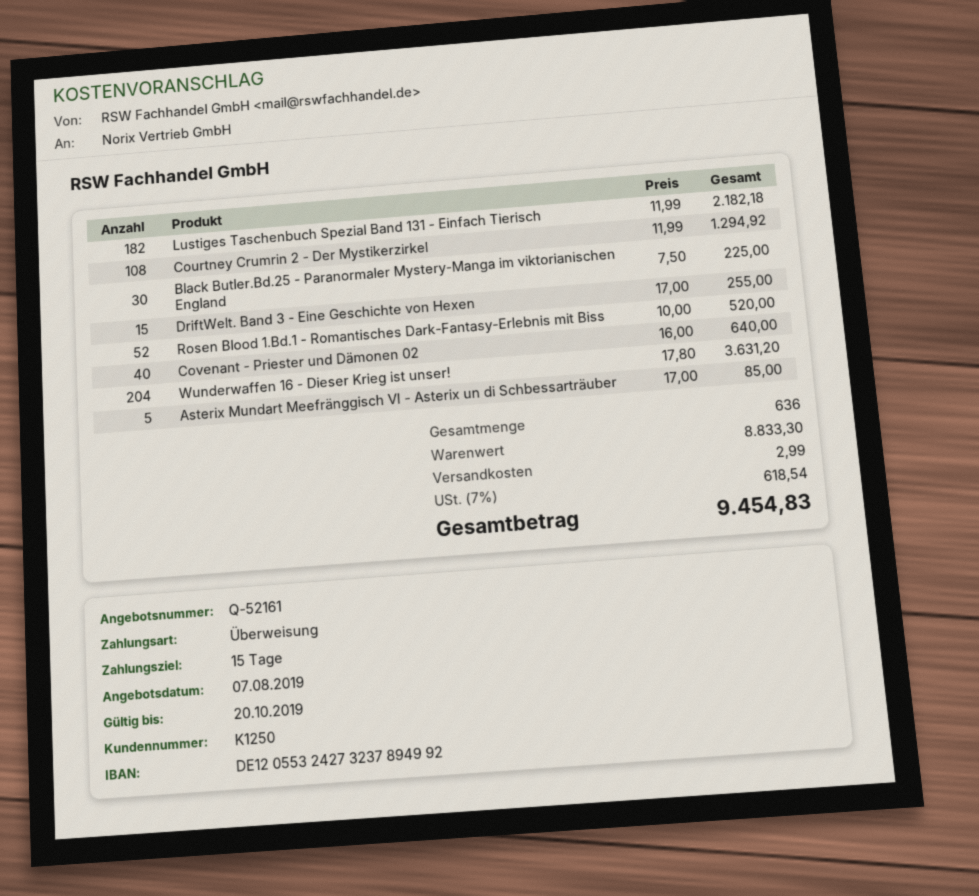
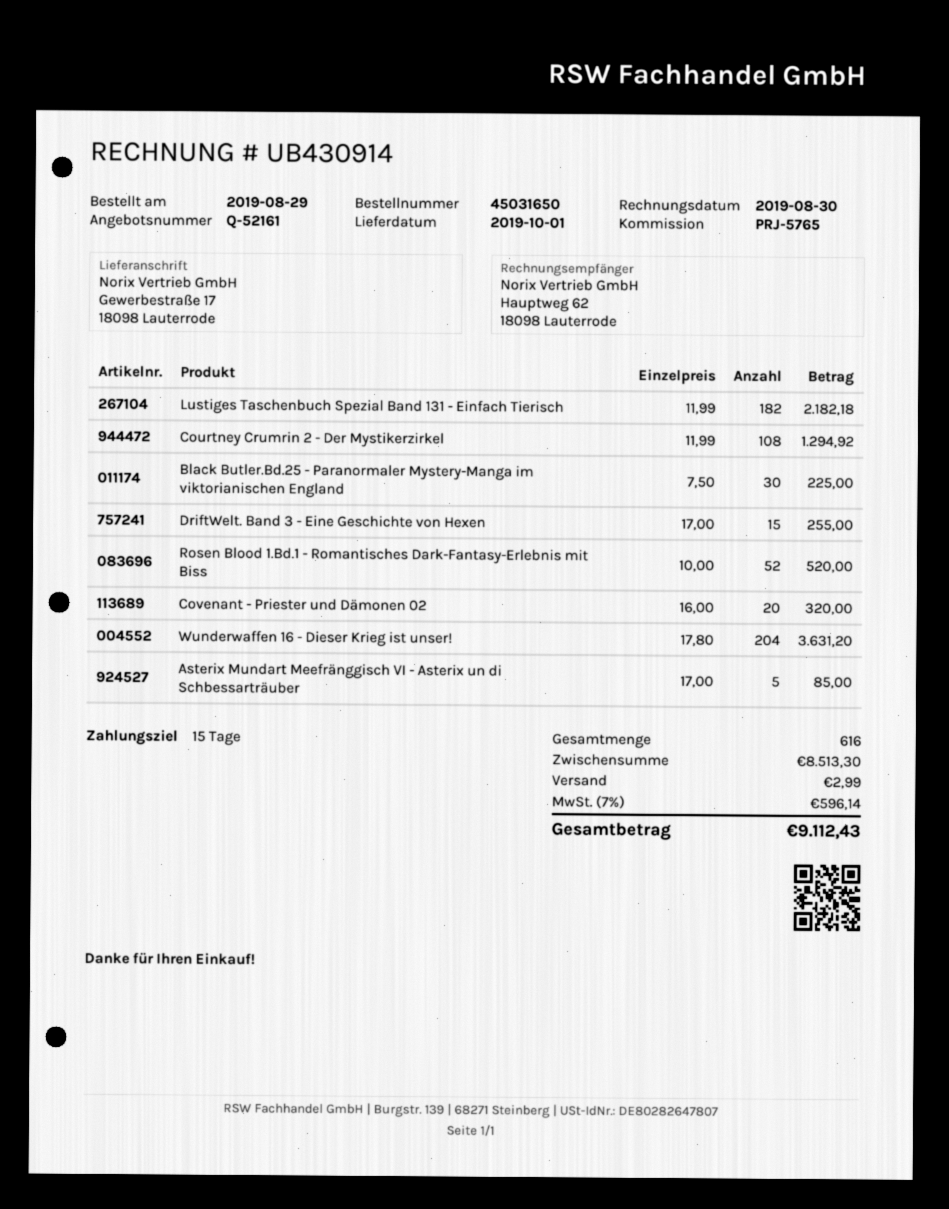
Covenant - Priester und Dämonen 02: 40 x 16.00 = 640.00 -> 20 x 16.00 = 320.00
total quantity: 636 -> 616
subtotal: 8833.30 -> 8513.30
tax: 7% = 618.54 -> 7% = 596.14
total: 9454.83 -> 9112.43

